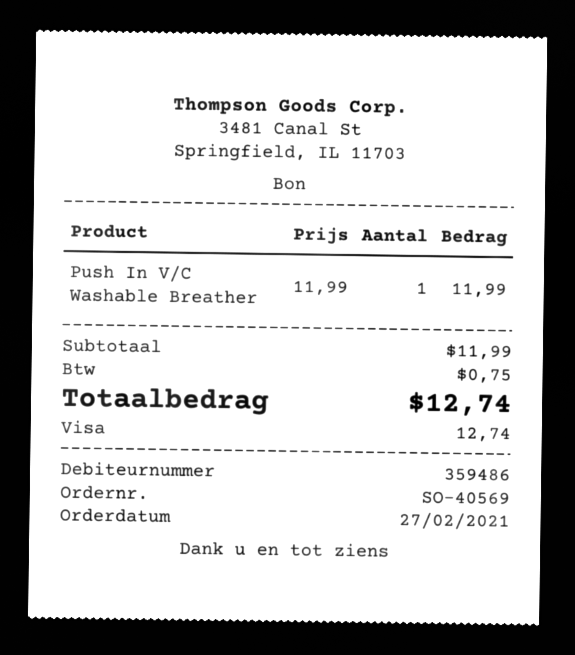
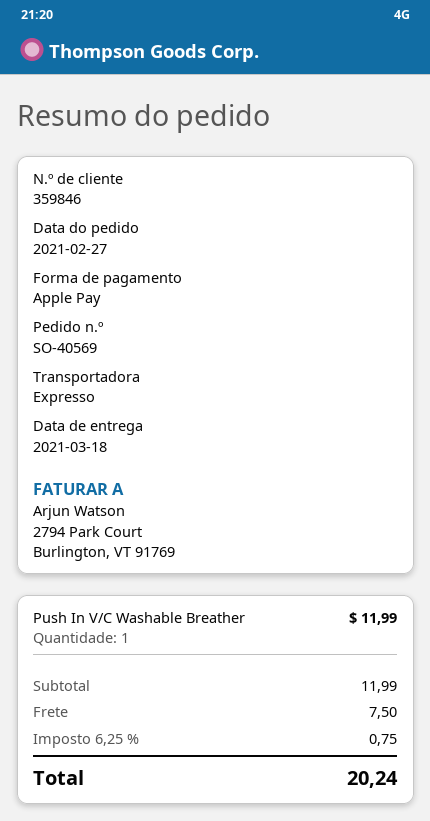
customer number: 359486 -> 359846
payment method: Visa -> Apple Pay
shipping: none -> 7.50
total: 12.74 -> 20.24

